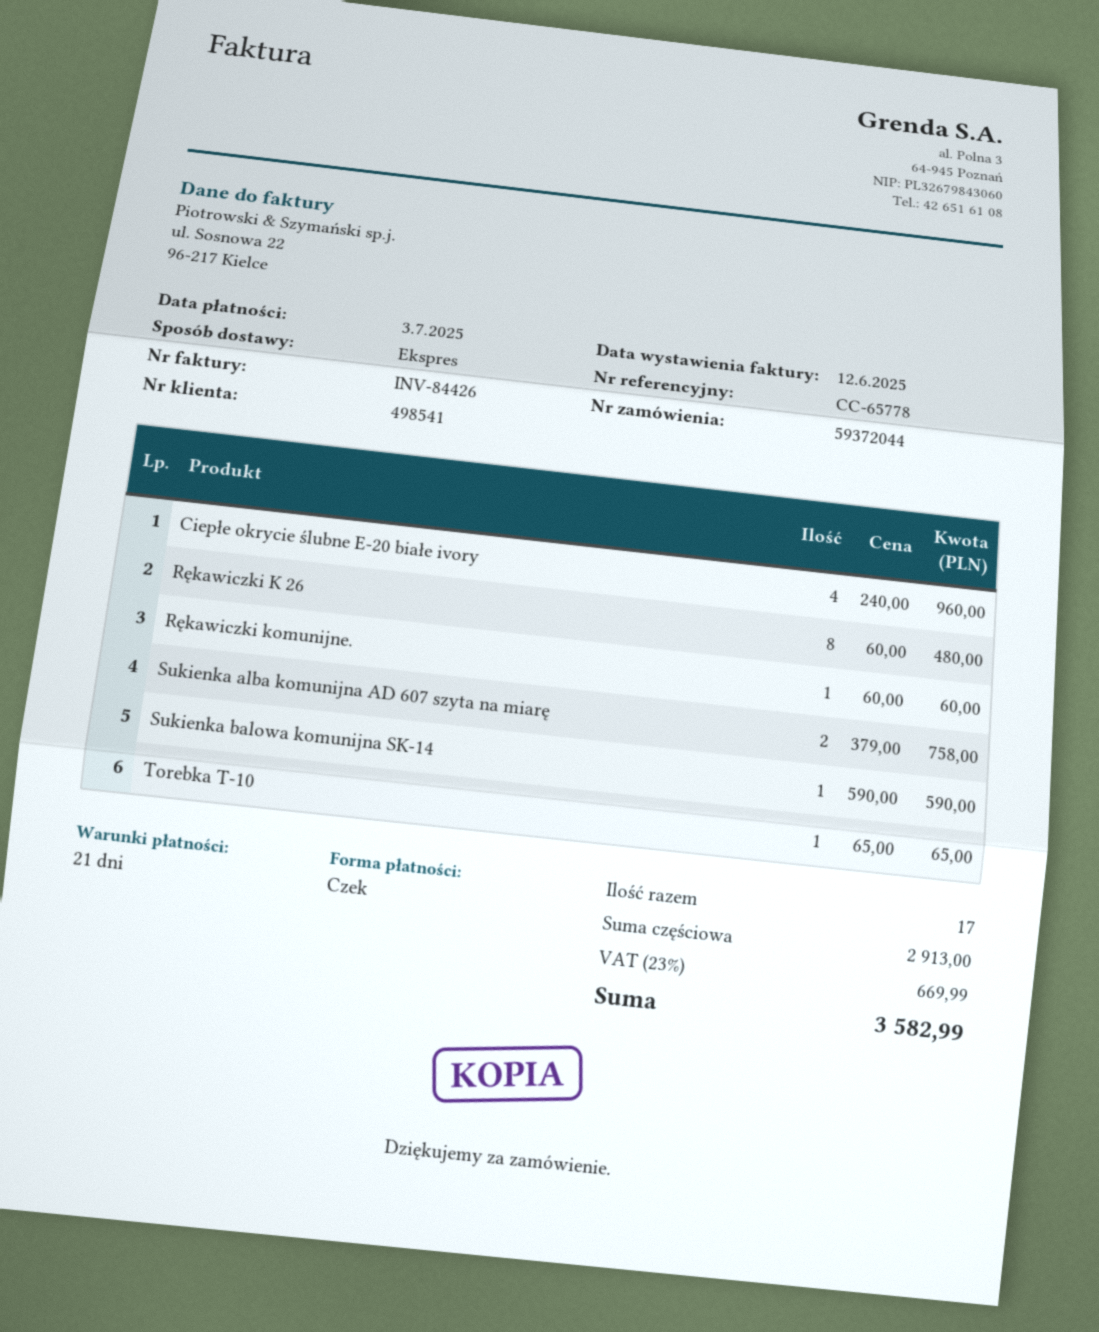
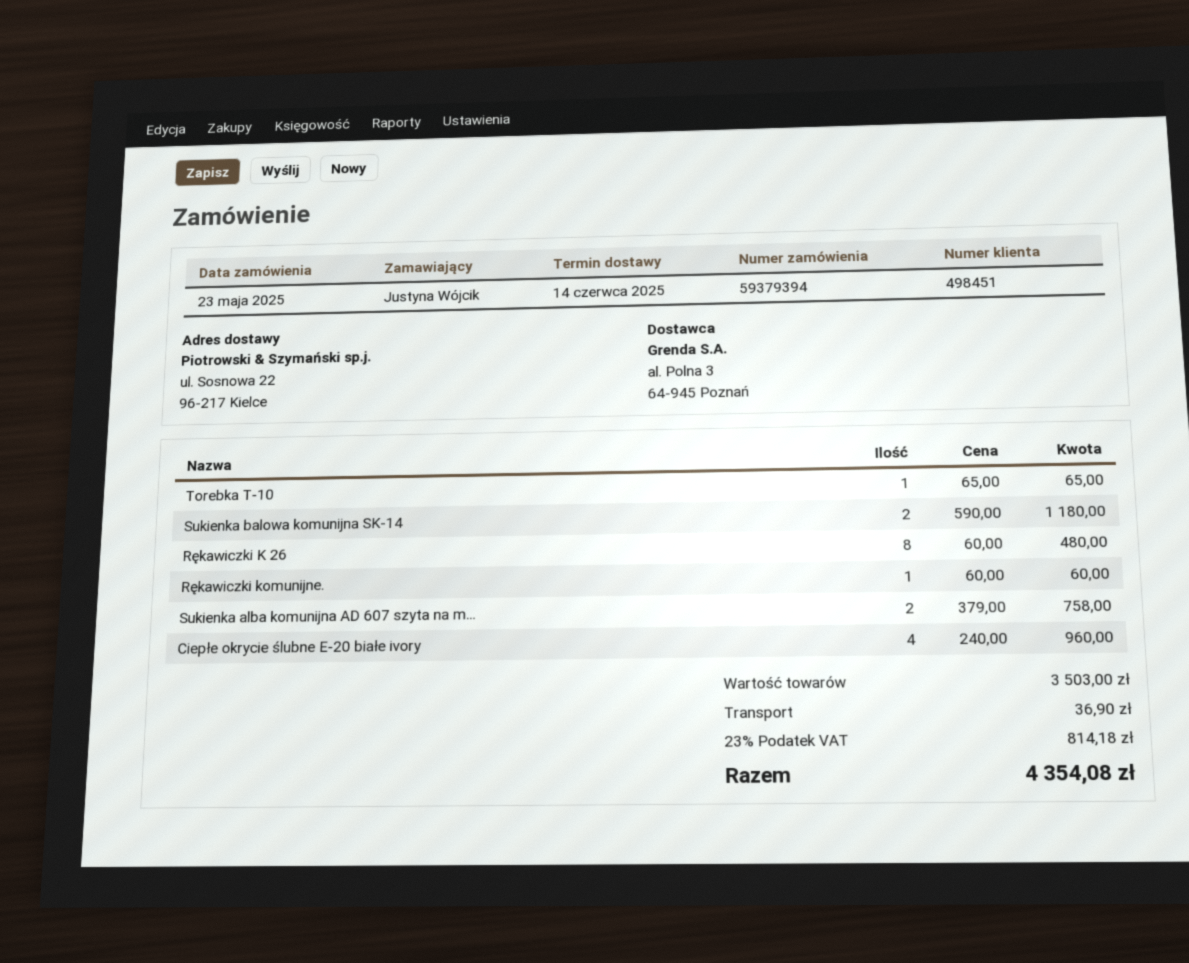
order number: 59372044 -> 59379394
customer number: 498541 -> 498451
Sukienka balowa komunijna SK-14: 1 x 590.00 = 590.00 -> 2 x 590.00 = 1180.00
subtotal: 2913.00 -> 3503.00
shipping: none -> 36.90
tax: 23% = 669.99 -> 23% = 814.18
total: 3582.99 -> 4354.08

